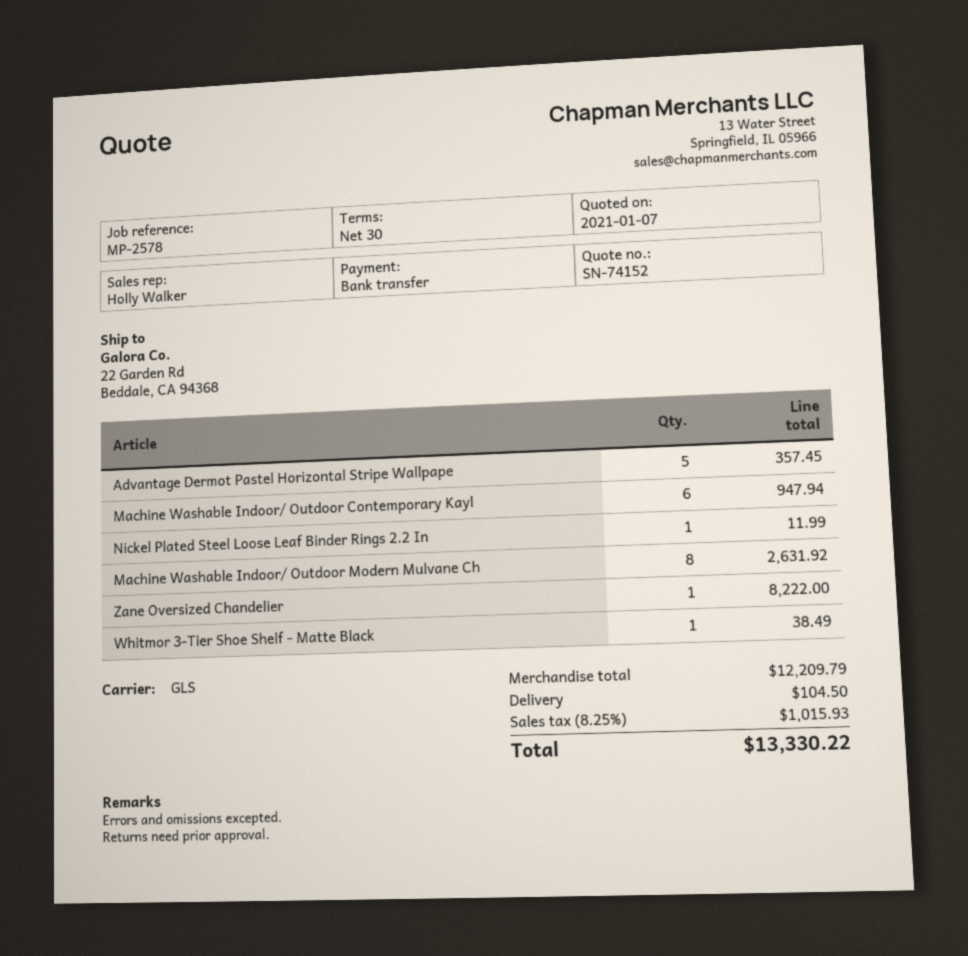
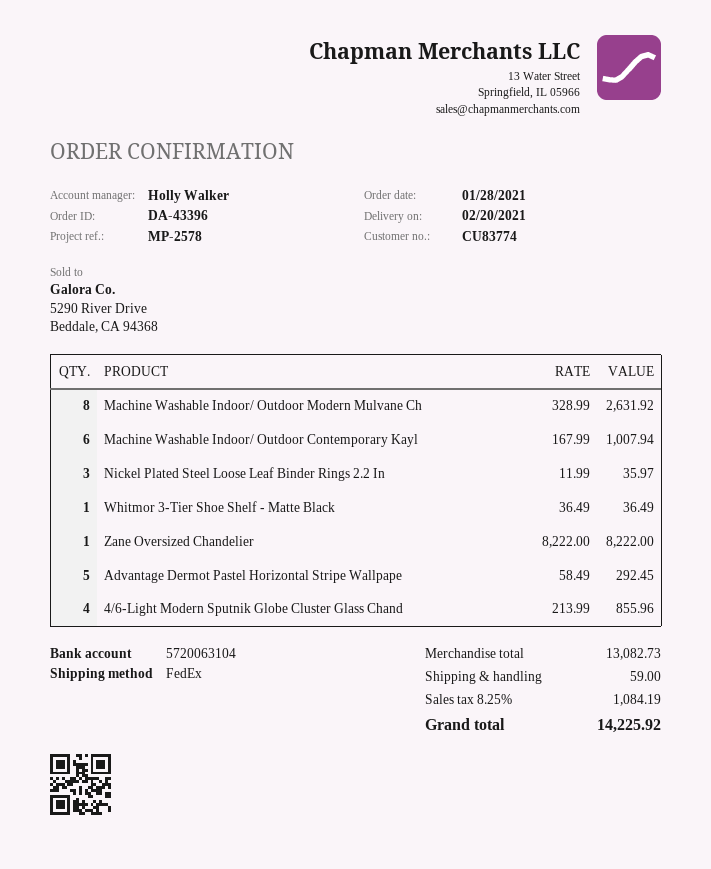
shipping method: GLS -> FedEx
Advantage Dermot Pastel Horizontal Stripe Wallpape: 5 for 357.45 -> 5 for 292.45
Machine Washable Indoor/ Outdoor Contemporary Kayl: 6 for 947.94 -> 6 for 1007.94
Nickel Plated Steel Loose Leaf Binder Rings 2.2 In: 1 for 11.99 -> 3 for 35.97
Whitmor 3-Tier Shoe Shelf - Matte Black: 1 for 38.49 -> 1 for 36.49
4/6-Light Modern Sputnik Globe Cluster Glass Chand: none -> 4 for 855.96
subtotal: 12209.79 -> 13082.73
shipping: 104.50 -> 59.00
tax: 8.25% = 1015.93 -> 8.25% = 1084.19
total: 13330.22 -> 14225.92

